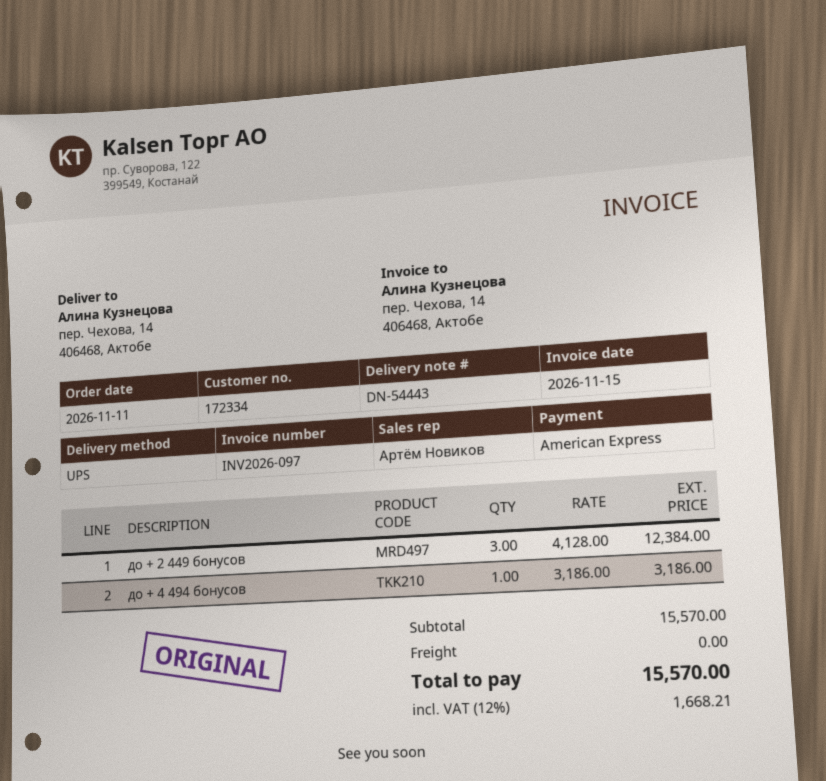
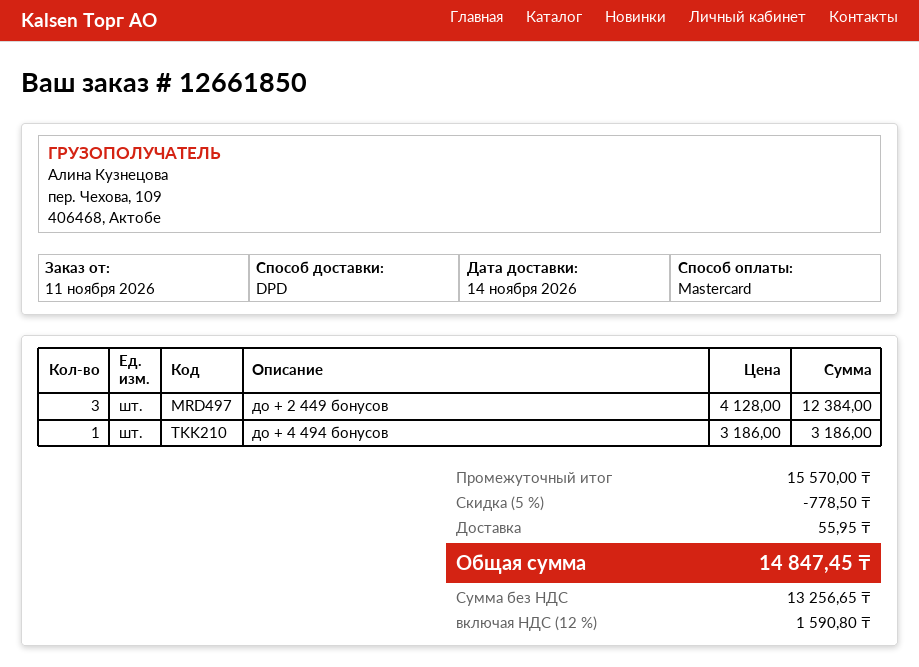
payment method: American Express -> Mastercard
shipping method: UPS -> DPD
ship to: пер. Чехова, 14, 406468, Актобе -> пер. Чехова, 109, 406468, Актобе
discount: none -> 5% = 778.50
shipping: 0.00 -> 55.95
tax: 12% = 1668.21 -> 12% = 1590.80
total: 15570.00 -> 14847.45

